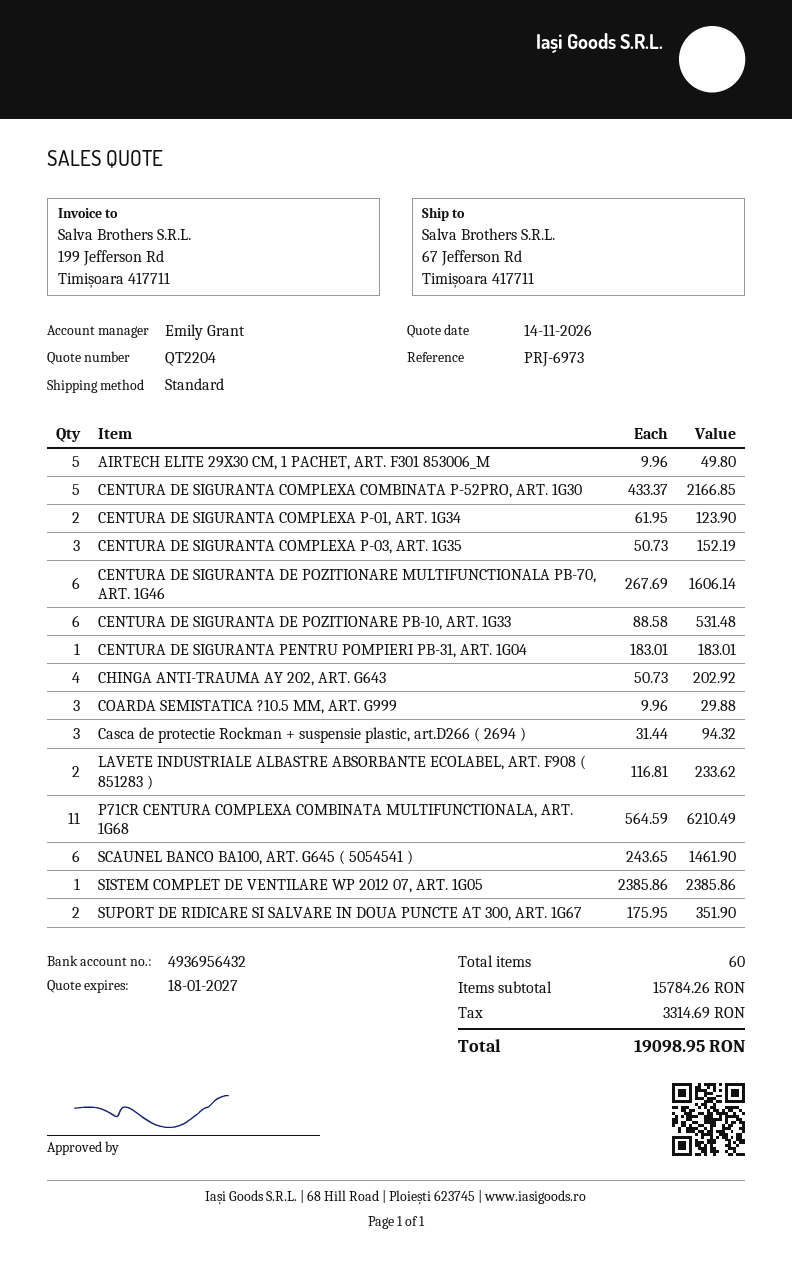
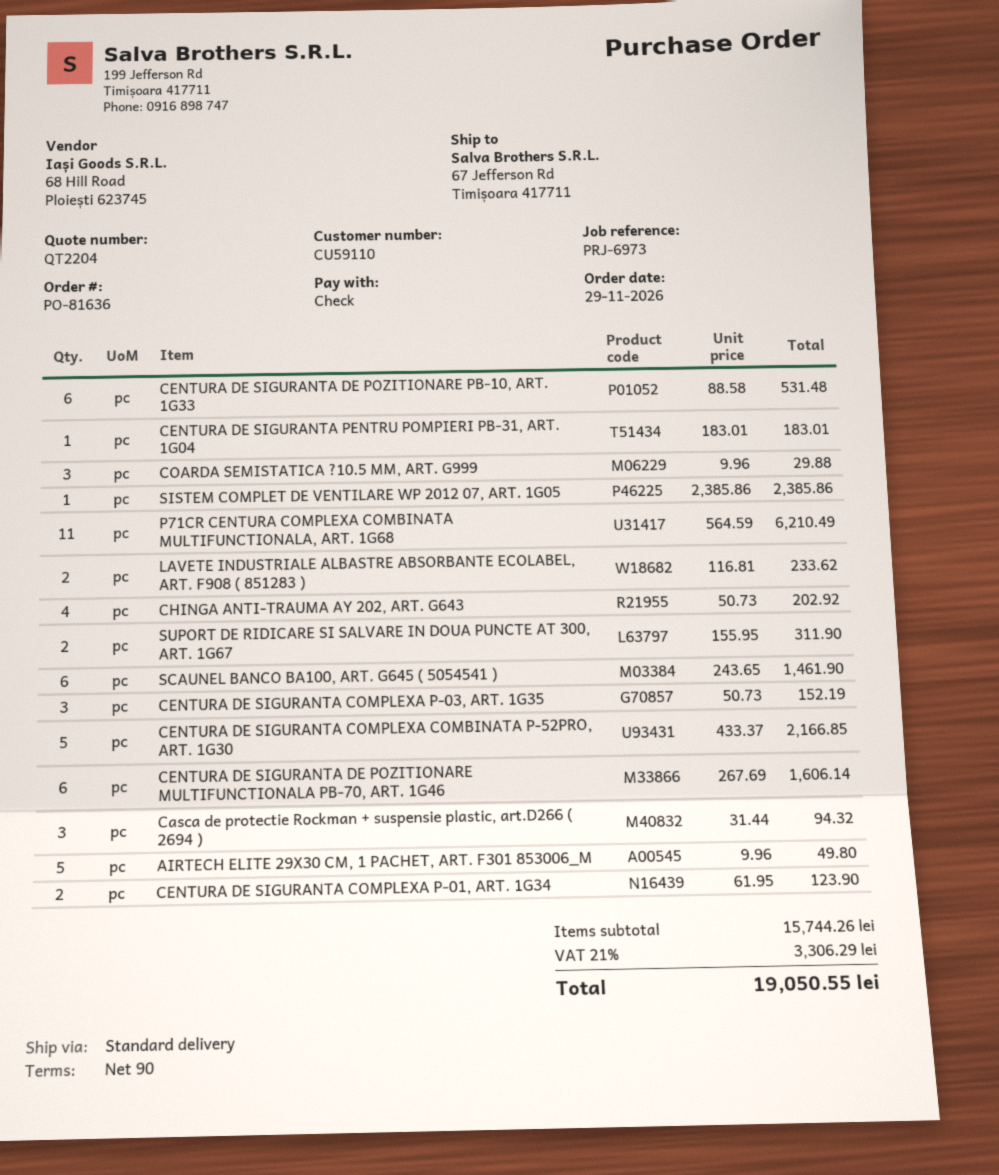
SUPORT DE RIDICARE SI SALVARE IN DOUA PUNCTE AT 300, ART. 1G67: 2 x 175.95 = 351.90 -> 2 x 155.95 = 311.90
subtotal: 15784.26 -> 15744.26
tax: 3314.69 -> 3306.29
total: 19098.95 -> 19050.55

